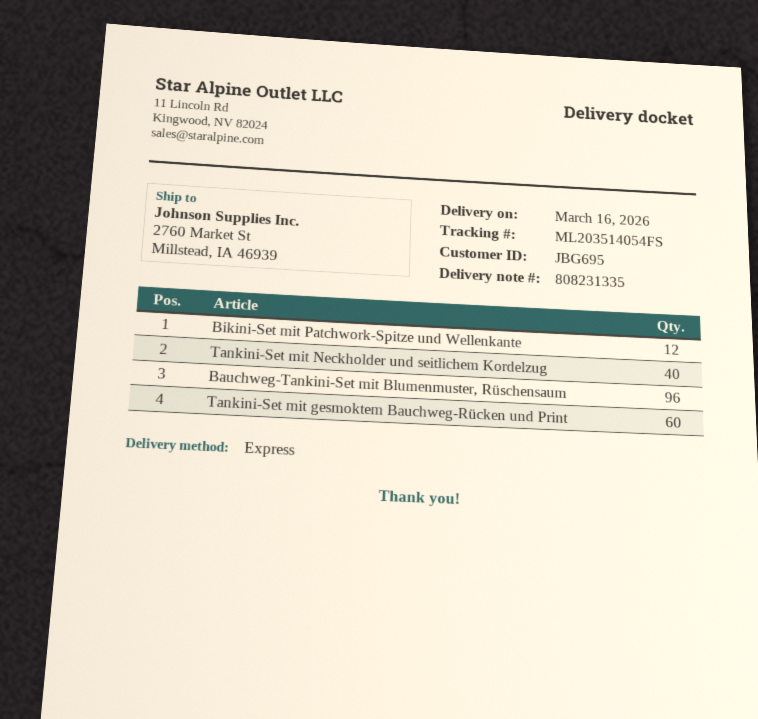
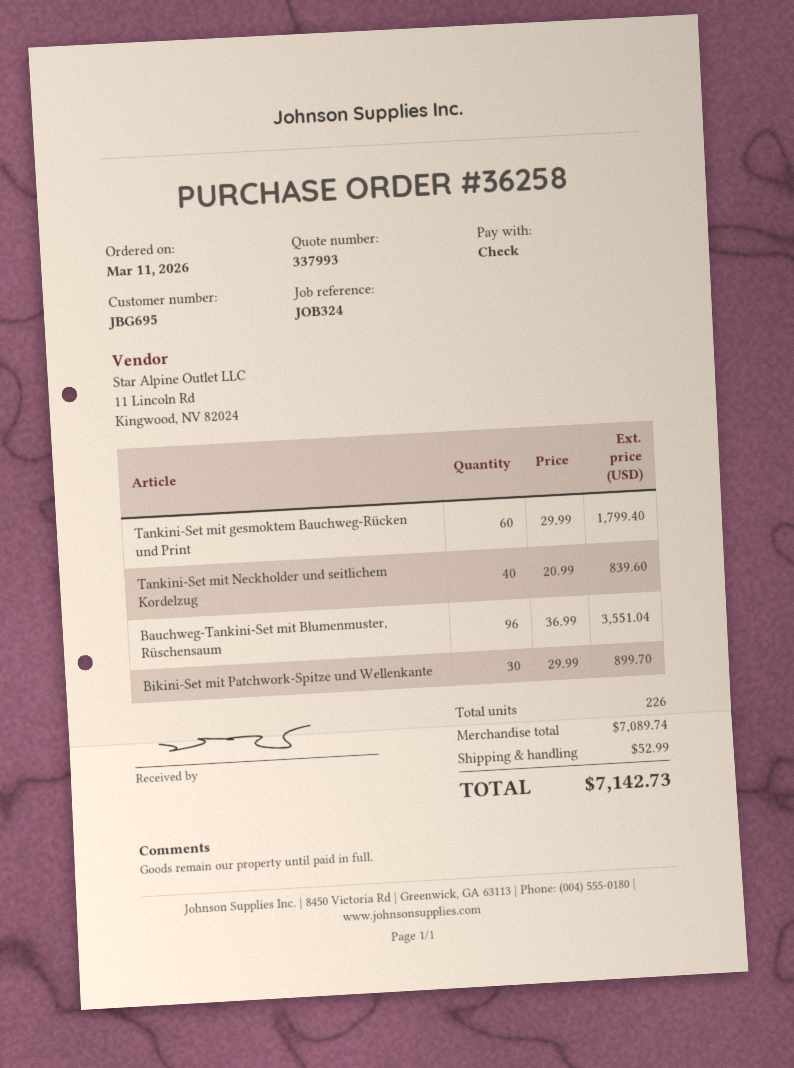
Bikini-Set mit Patchwork-Spitze und Wellenkante: 12 -> 30

